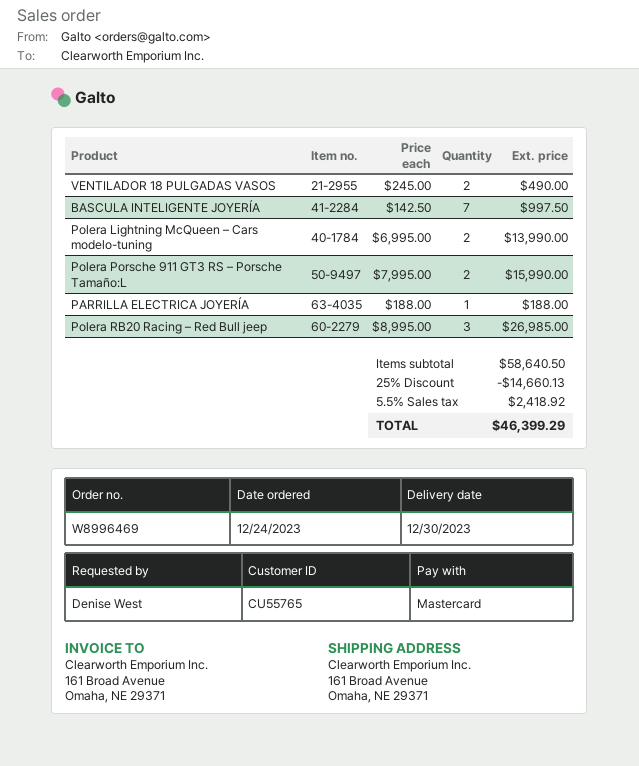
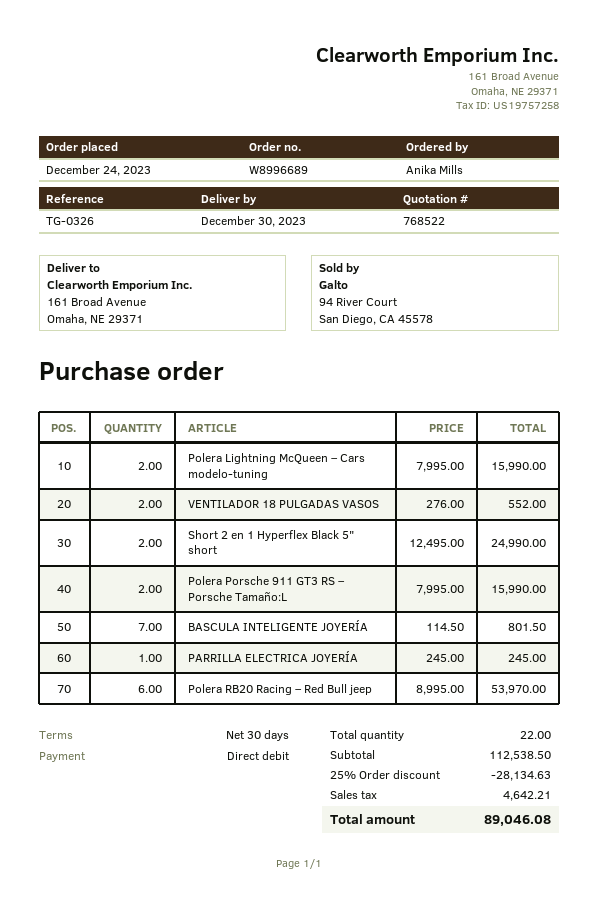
order number: W8996469 -> W8996689
ordered by: Denise West -> Anika Mills
payment method: Mastercard -> direct debit
VENTILADOR 18 PULGADAS VASOS: 2 x 245.00 = 490.00 -> 2 x 276.00 = 552.00
BASCULA INTELIGENTE JOYERÍA: 7 x 142.50 = 997.50 -> 7 x 114.50 = 801.50
Polera Lightning McQueen – Cars modelo-tuning: 2 x 6995.00 = 13990.00 -> 2 x 7995.00 = 15990.00
PARRILLA ELECTRICA JOYERÍA: 1 x 188.00 = 188.00 -> 1 x 245.00 = 245.00
Polera RB20 Racing – Red Bull jeep: 3 x 8995.00 = 26985.00 -> 6 x 8995.00 = 53970.00
Short 2 en 1 Hyperflex Black 5" short: none -> 2 x 12495.00 = 24990.00
subtotal: 58640.50 -> 112538.50
discount: 25% = 14660.13 -> 25% = 28134.63
tax: 2418.92 -> 4642.21
total: 46399.29 -> 89046.08

